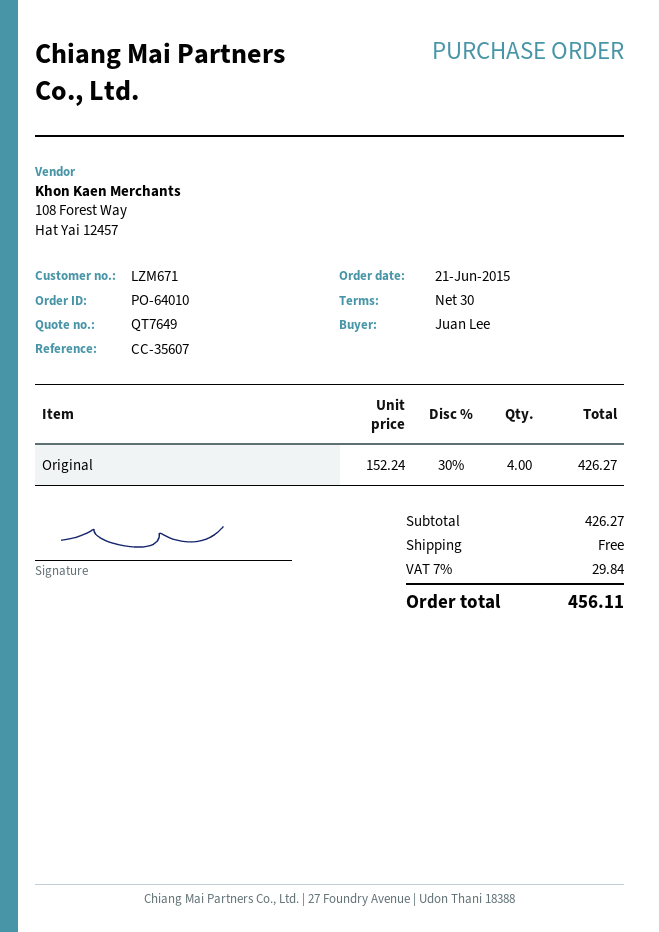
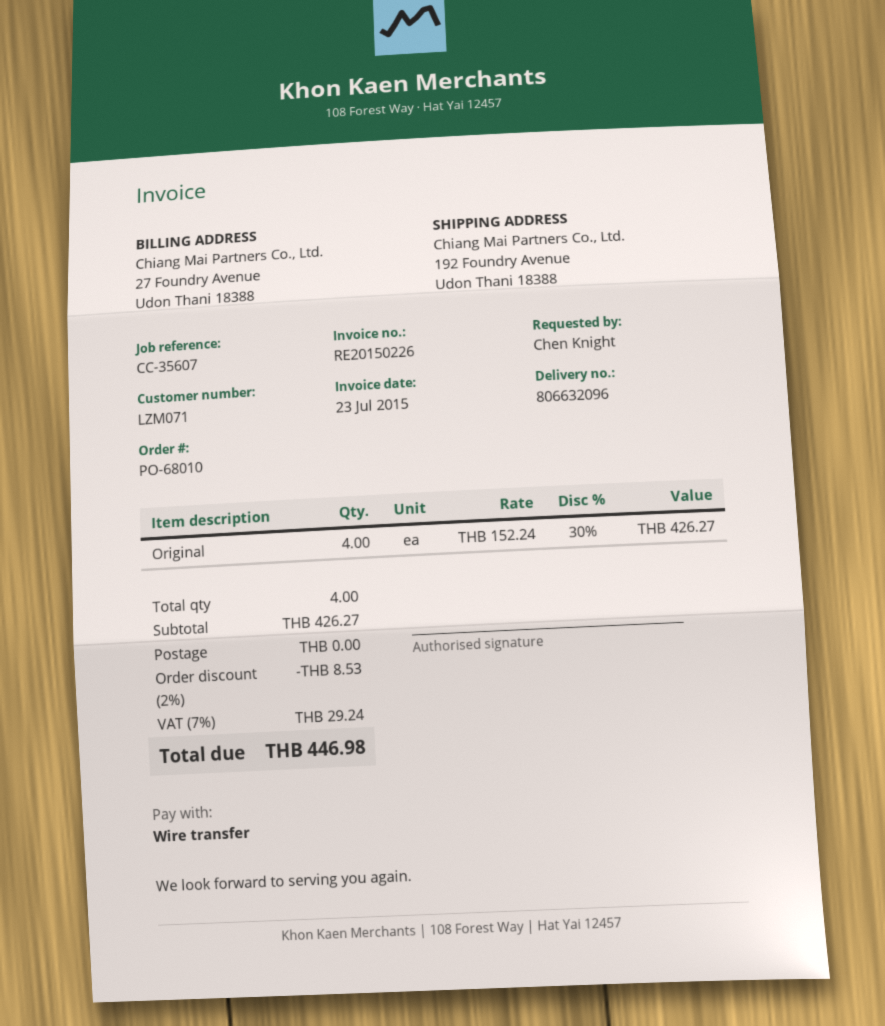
order number: PO-64010 -> PO-68010
customer number: LZM671 -> LZM071
ordered by: Juan Lee -> Chen Knight
discount: none -> 2% = 8.53
tax: 7% = 29.84 -> 7% = 29.24
total: 456.11 -> 446.98

